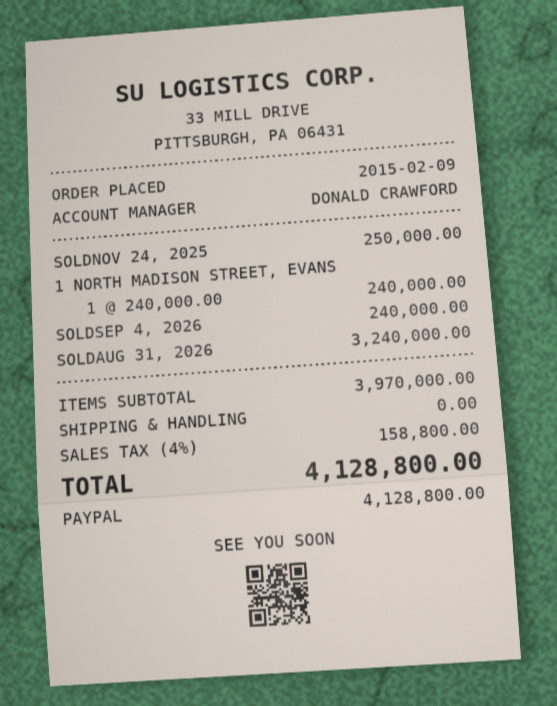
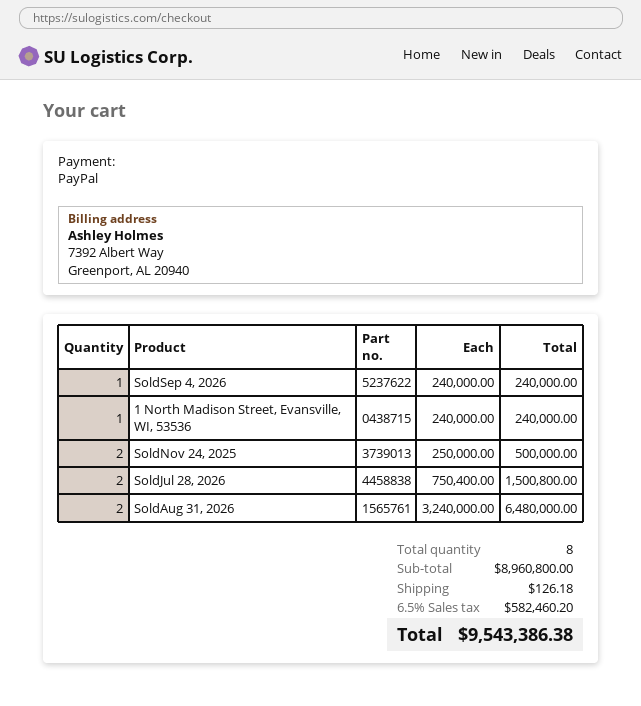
SOLDNOV 24, 2025: 1 x 250000.00 = 250000.00 -> 2 x 250000.00 = 500000.00
SOLDAUG 31, 2026: 1 x 3240000.00 = 3240000.00 -> 2 x 3240000.00 = 6480000.00
SoldJul 28, 2026: none -> 2 x 750400.00 = 1500800.00
subtotal: 3970000.00 -> 8960800.00
shipping: 0.00 -> 126.18
tax: 4% = 158800.00 -> 6.5% = 582460.20
total: 4128800.00 -> 9543386.38

